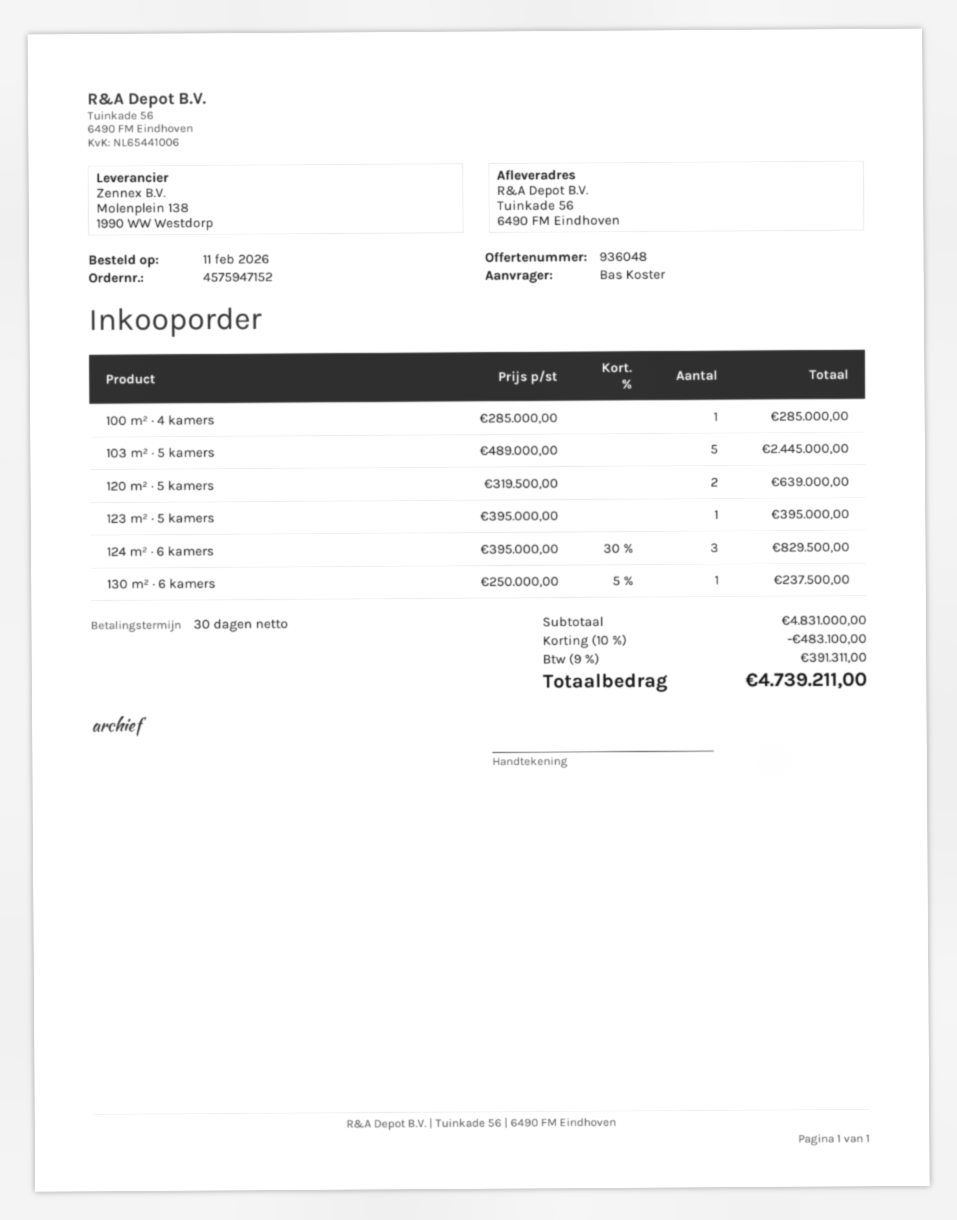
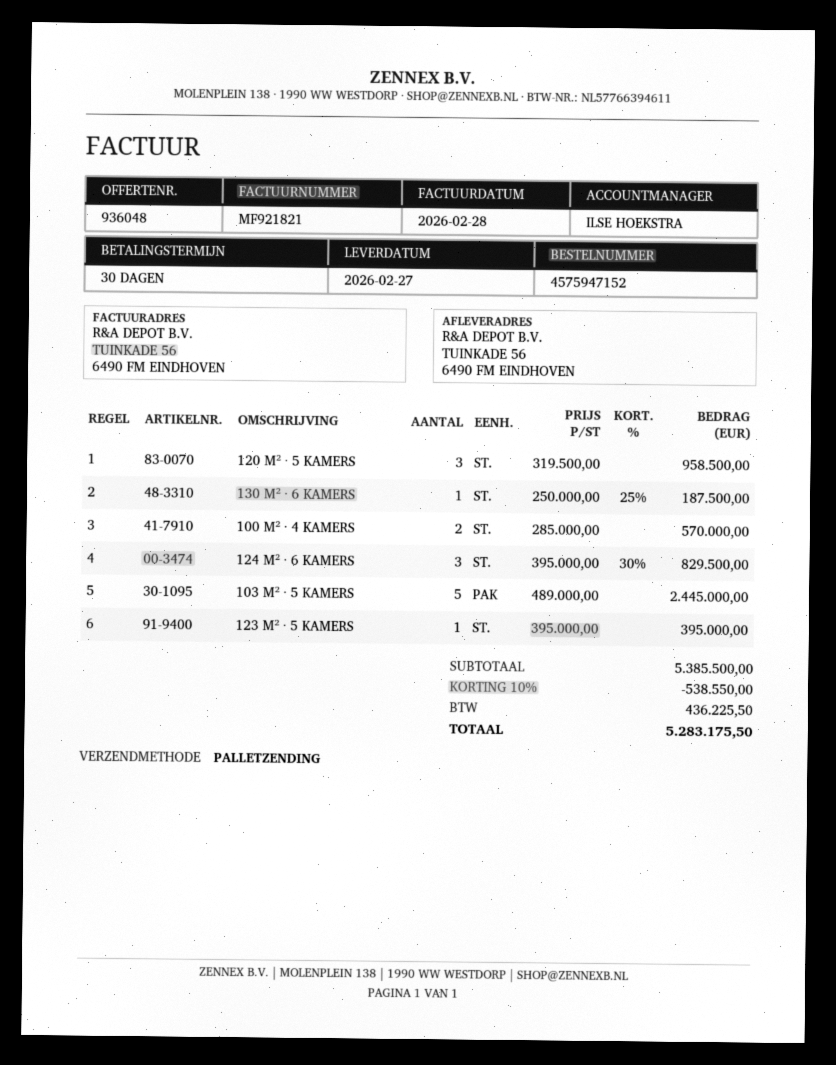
100 m² · 4 kamers: 1 x 285000.00 = 285000.00 -> 2 x 285000.00 = 570000.00
120 m² · 5 kamers: 2 x 319500.00 = 639000.00 -> 3 x 319500.00 = 958500.00
130 m² · 6 kamers: 1 x 250000.00 - 5% = 237500.00 -> 1 x 250000.00 - 25% = 187500.00
subtotal: 4831000.00 -> 5385500.00
discount: 10% = 483100.00 -> 10% = 538550.00
tax: 391311.00 -> 436225.50
total: 4739211.00 -> 5283175.50

